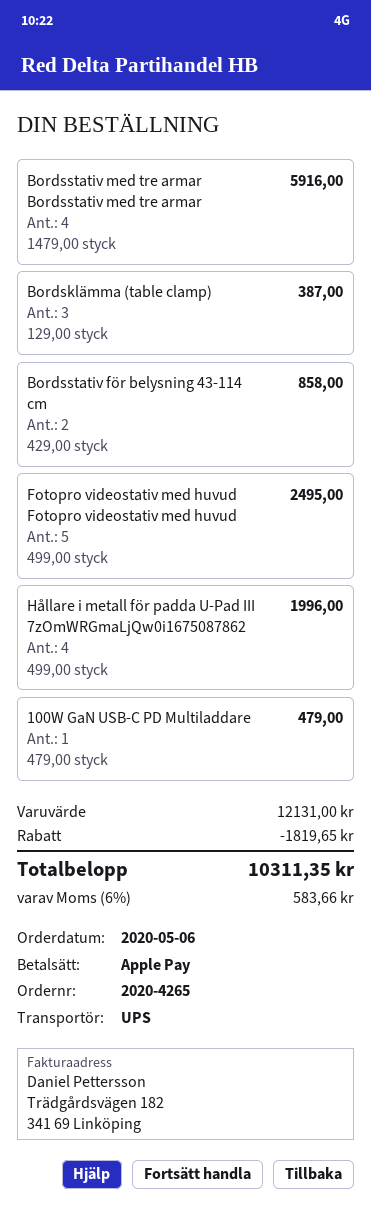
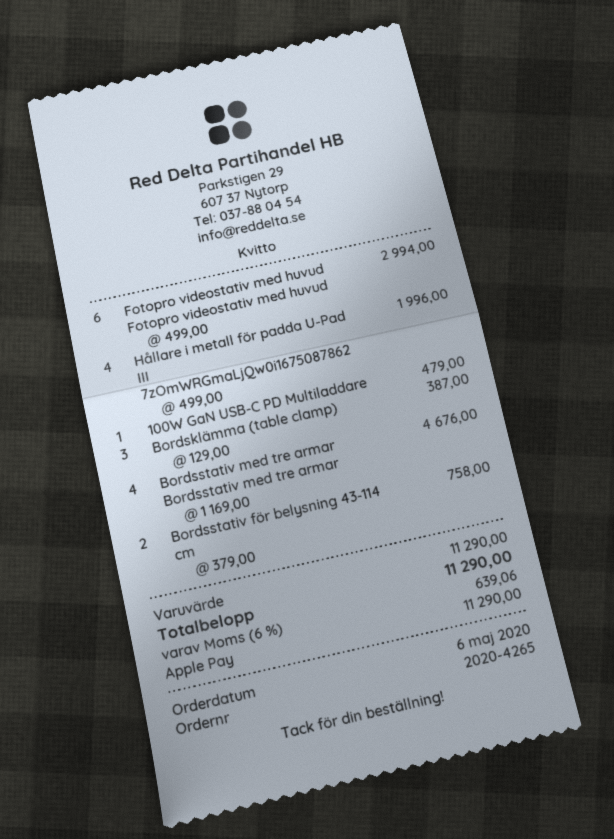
Bordsstativ med tre armar Bordsstativ med tre armar: 4 x 1479.00 = 5916.00 -> 4 x 1169.00 = 4676.00
Bordsstativ för belysning 43-114 cm: 2 x 429.00 = 858.00 -> 2 x 379.00 = 758.00
Fotopro videostativ med huvud Fotopro videostativ med huvud: 5 x 499.00 = 2495.00 -> 6 x 499.00 = 2994.00
subtotal: 12131.00 -> 11290.00
discount: 1819.65 -> none
tax: 6% = 583.66 -> 6% = 639.06
total: 10311.35 -> 11290.00

